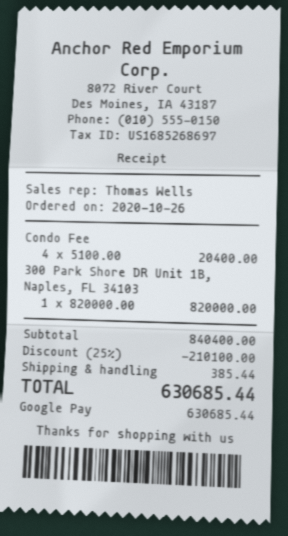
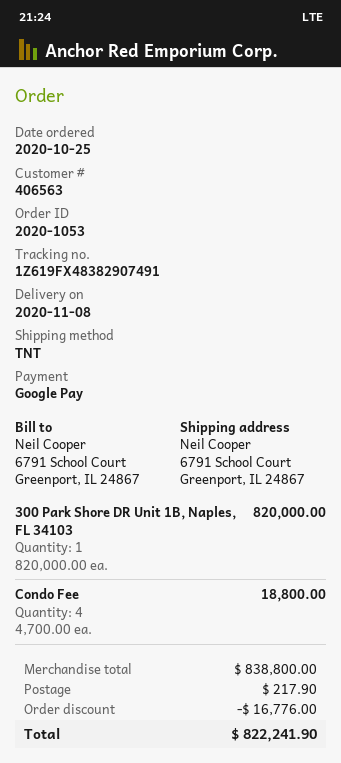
order date: 2020-10-26 -> 2020-10-25
Condo Fee: 4 x 5100.00 = 20400.00 -> 4 x 4700.00 = 18800.00
subtotal: 840400.00 -> 838800.00
discount: 210100.00 -> 16776.00
shipping: 385.44 -> 217.90
total: 630685.44 -> 822241.90

